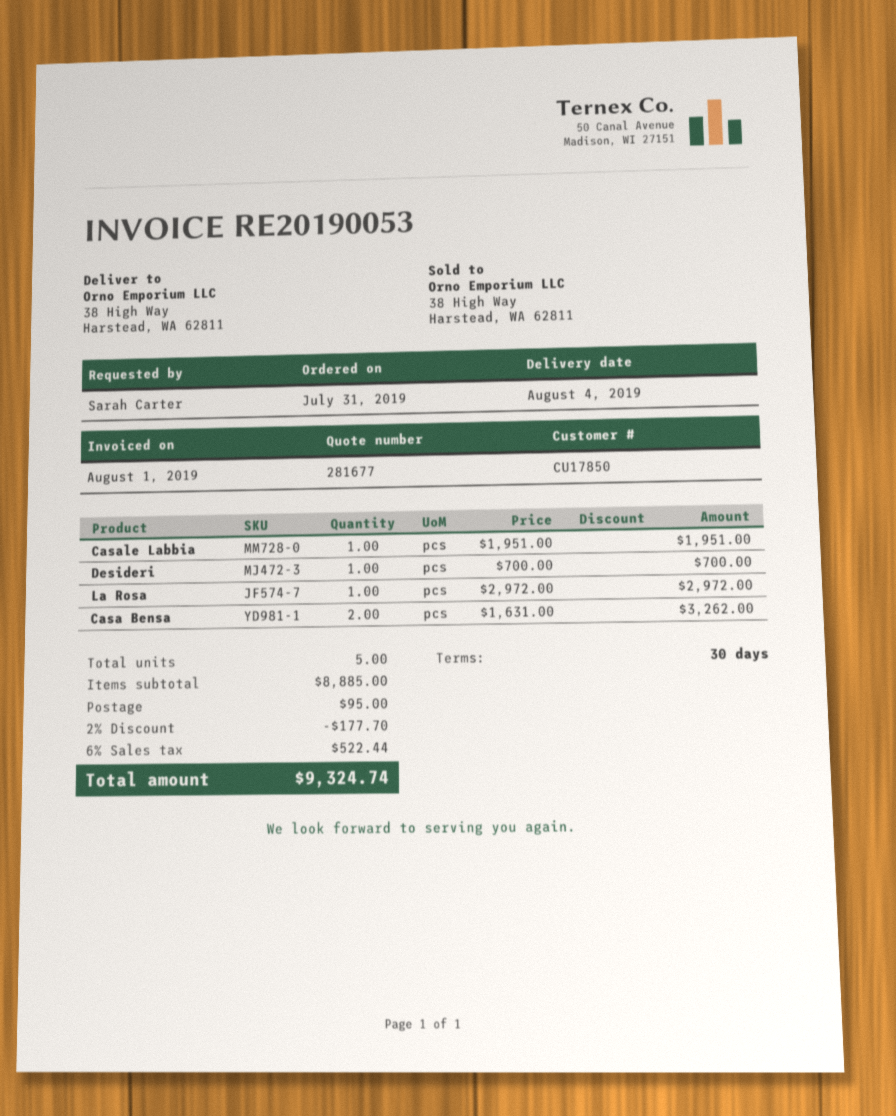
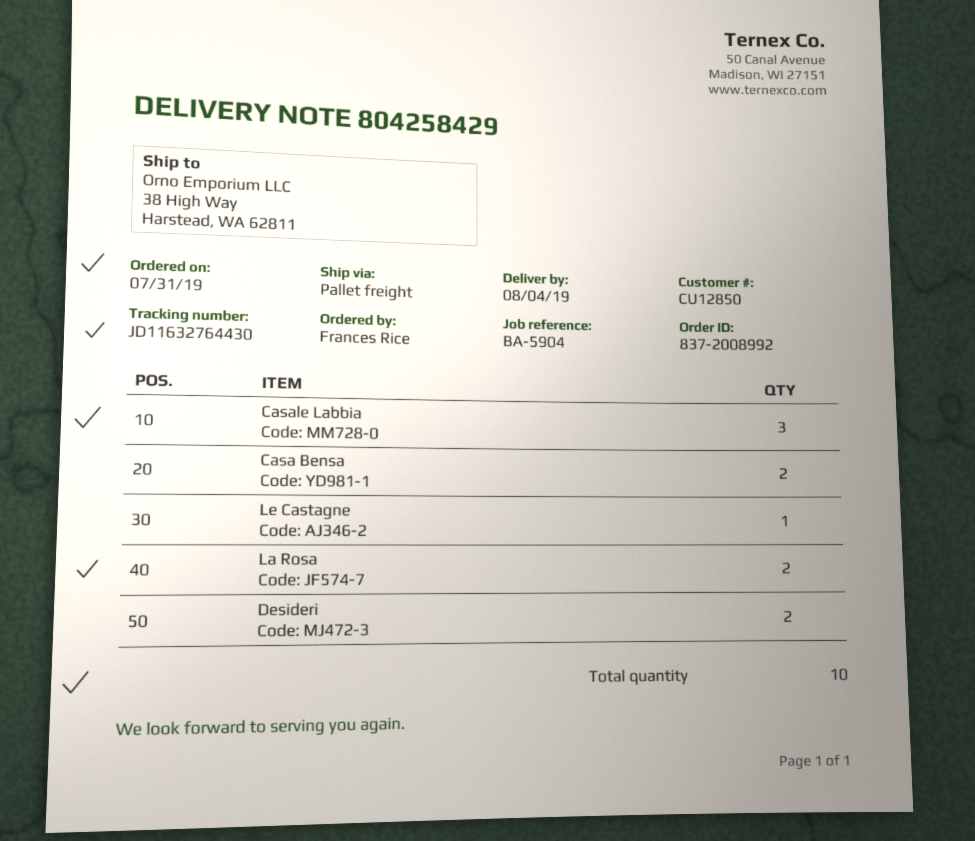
customer number: CU17850 -> CU12850
ordered by: Sarah Carter -> Frances Rice
Casale Labbia: 1 -> 3
Desideri: 1 -> 2
La Rosa: 1 -> 2
Le Castagne: none -> 1
total quantity: 5 -> 10

